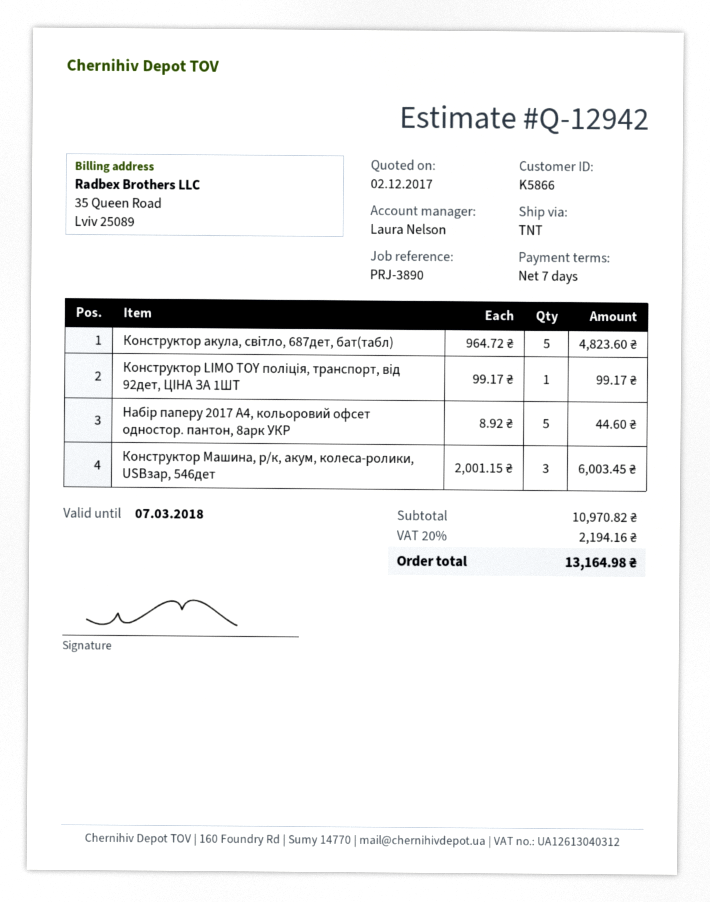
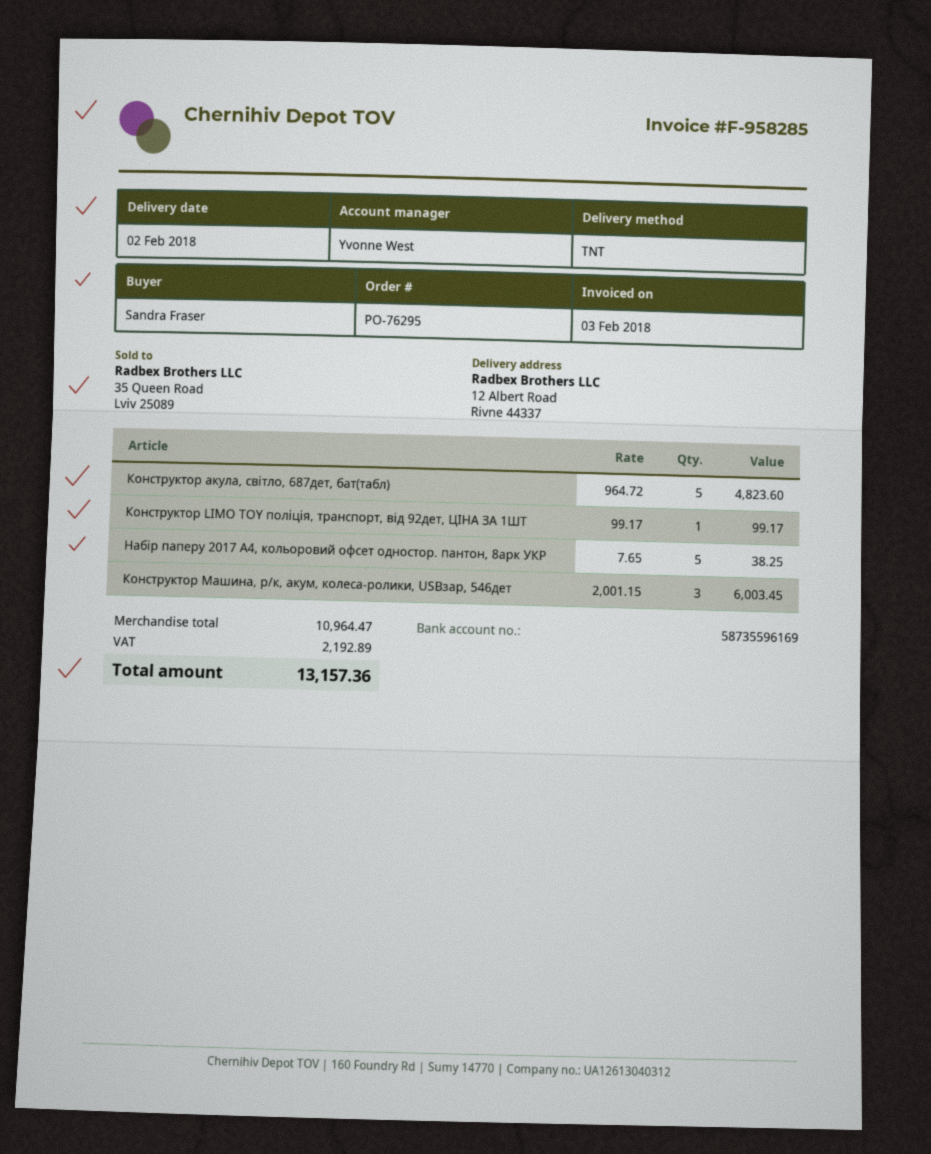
sales rep: Laura Nelson -> Yvonne West
Набір паперу 2017 А4, кольоровий офсет одностор. пантон, 8арк УКР: 5 x 8.92 = 44.60 -> 5 x 7.65 = 38.25
subtotal: 10970.82 -> 10964.47
tax: 2194.16 -> 2192.89
total: 13164.98 -> 13157.36

